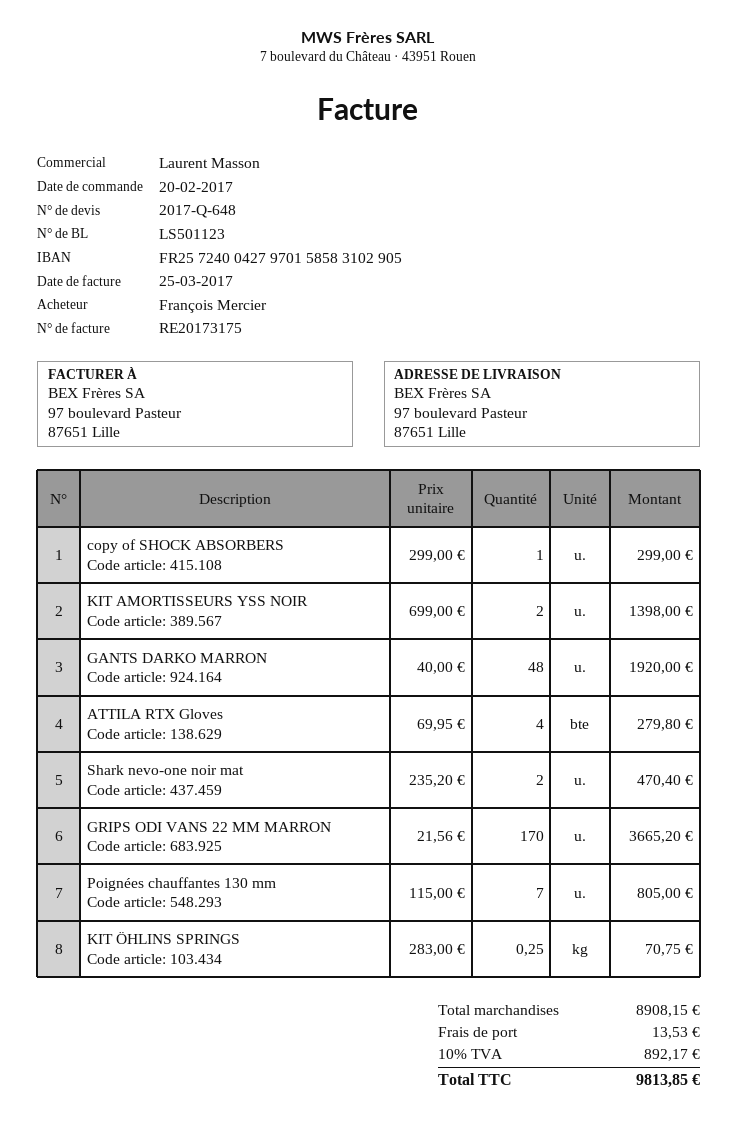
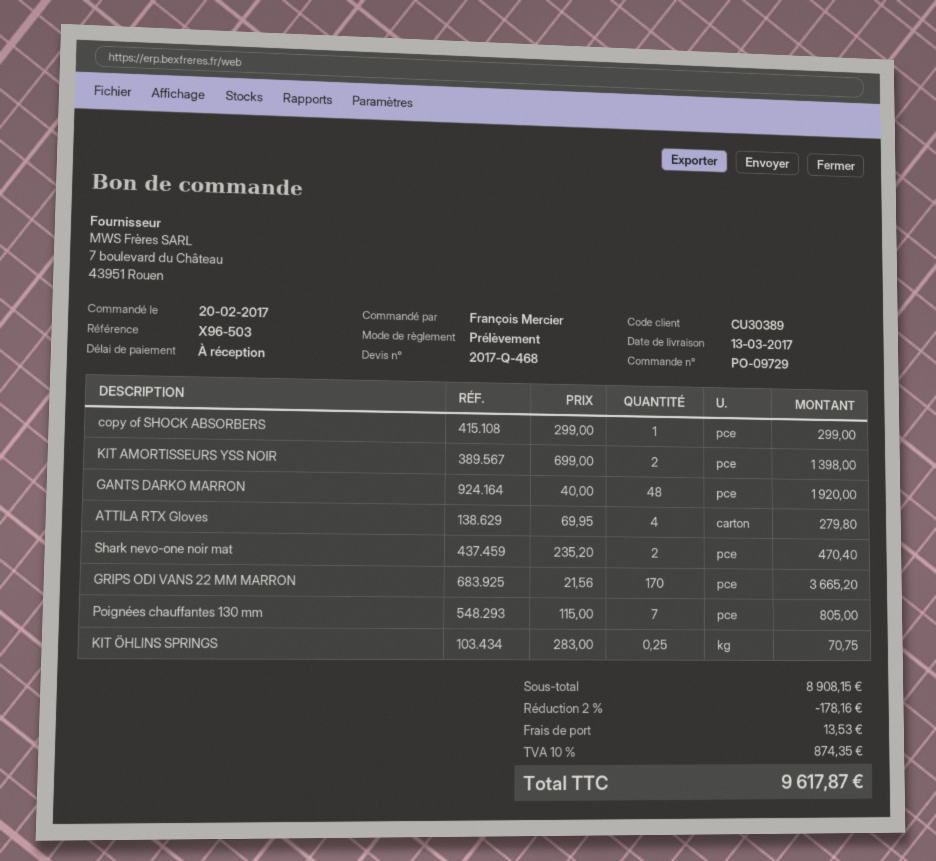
quote number: 2017-Q-648 -> 2017-Q-468
discount: none -> 2% = 178.16
tax: 10% = 892.17 -> 10% = 874.35
total: 9813.85 -> 9617.87

